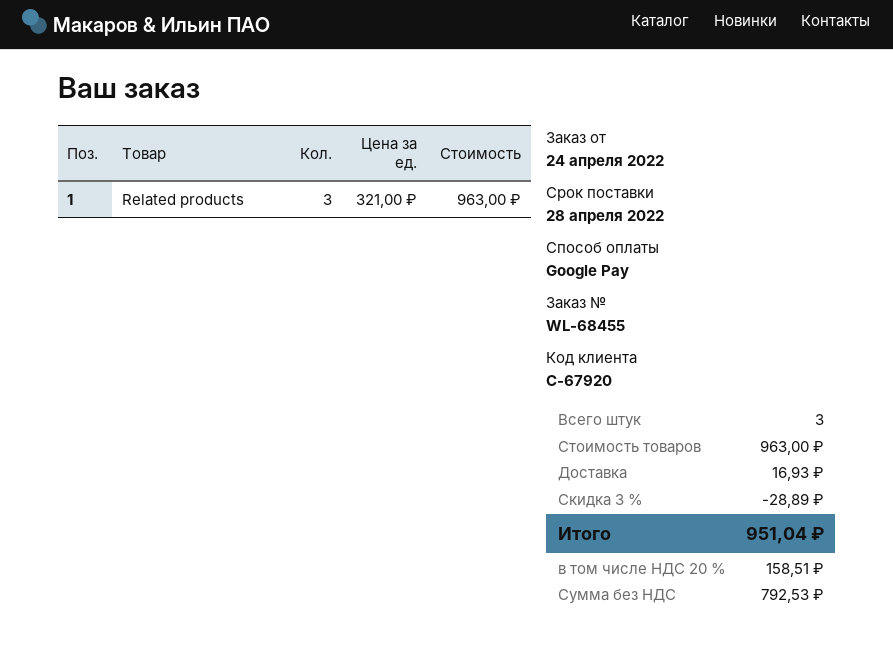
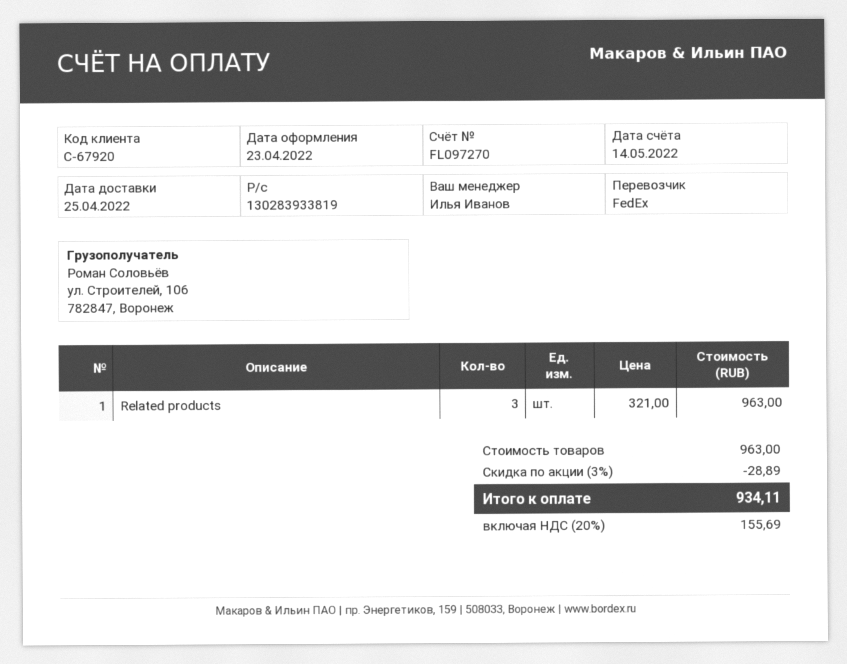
order date: 2022-04-24 -> 2022-04-23
delivery date: 2022-04-28 -> 2022-04-25
shipping: 16.93 -> none
tax: 20% = 158.51 -> 20% = 155.69
total: 951.04 -> 934.11

